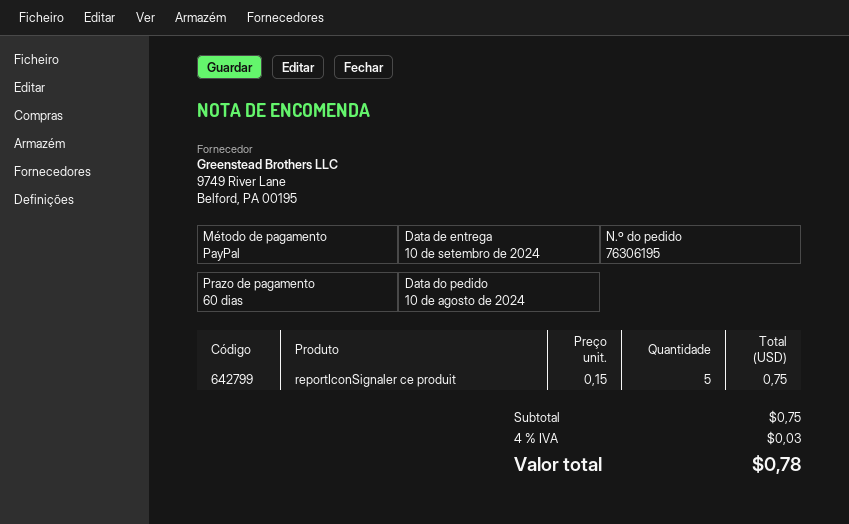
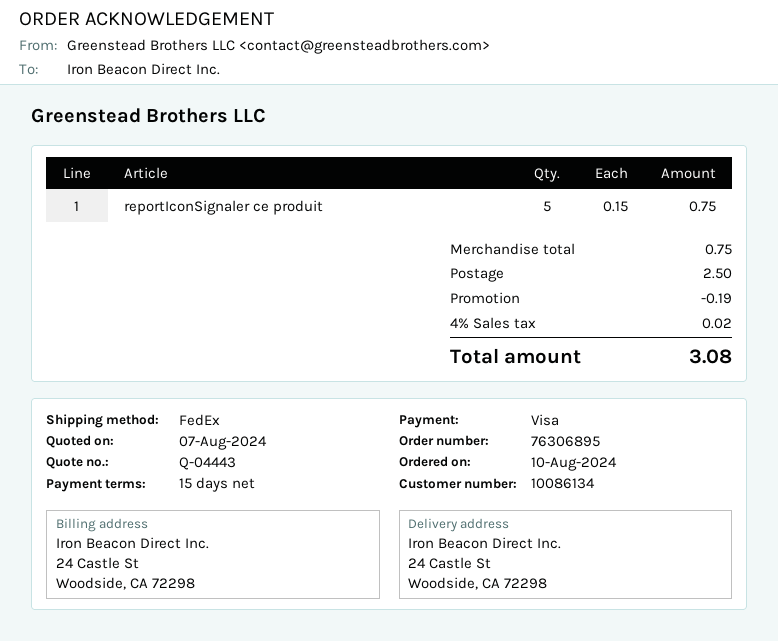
order number: 76306195 -> 76306895
payment terms: 60 days -> 15 days
payment method: PayPal -> Visa
discount: none -> 0.19
shipping: none -> 2.50
tax: 4% = 0.03 -> 4% = 0.02
total: 0.78 -> 3.08

